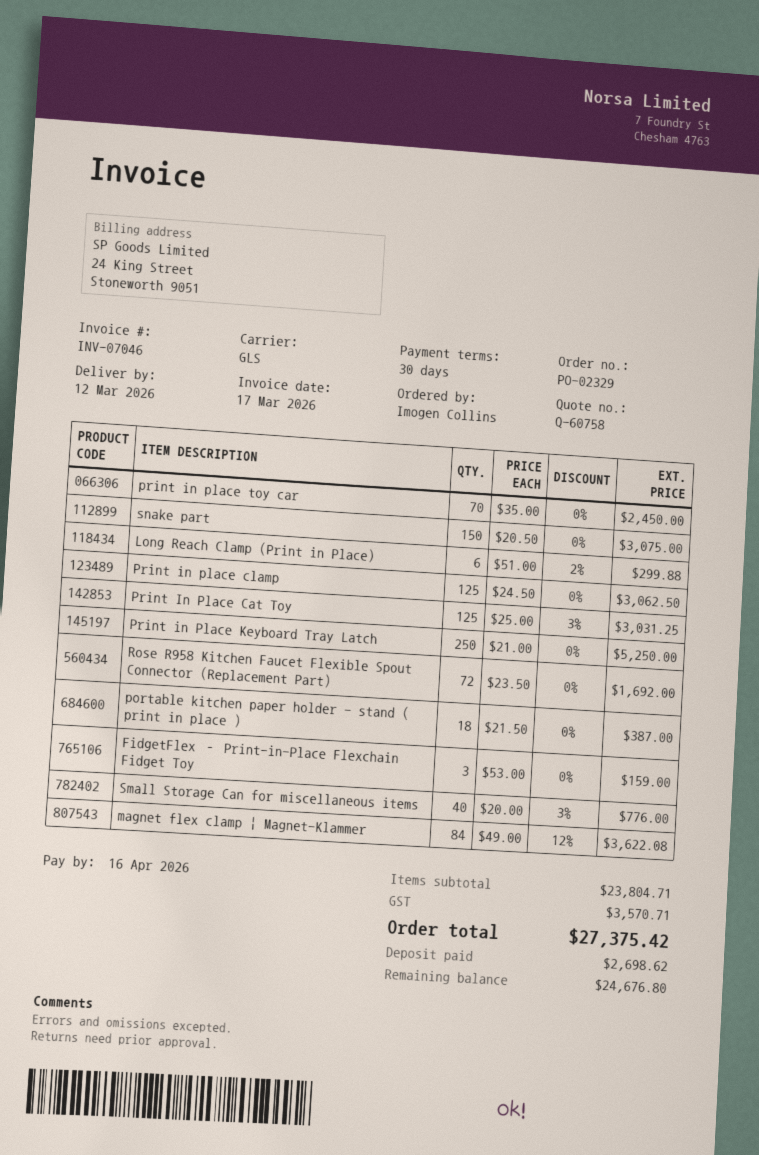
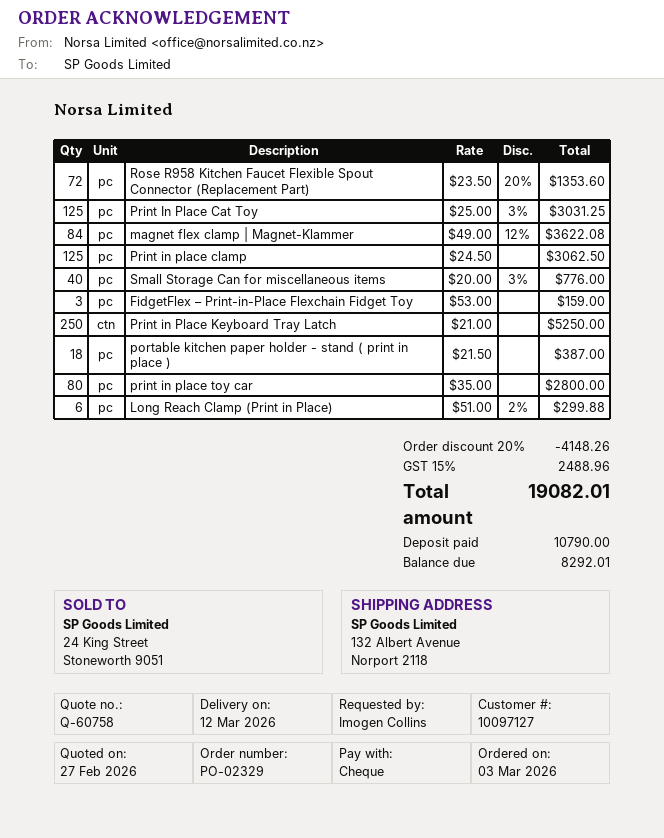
print in place toy car: 70 x 35.00 = 2450.00 -> 80 x 35.00 = 2800.00
snake part: 150 x 20.50 = 3075.00 -> none
Rose R958 Kitchen Faucet Flexible Spout Connector (Replacement Part): 72 x 23.50 = 1692.00 -> 72 x 23.50 - 20% = 1353.60
discount: none -> 20% = 4148.26
tax: 3570.71 -> 2488.96
total: 27375.42 -> 19082.01
deposit: 2698.62 -> 10790.00
balance: 24676.80 -> 8292.01

